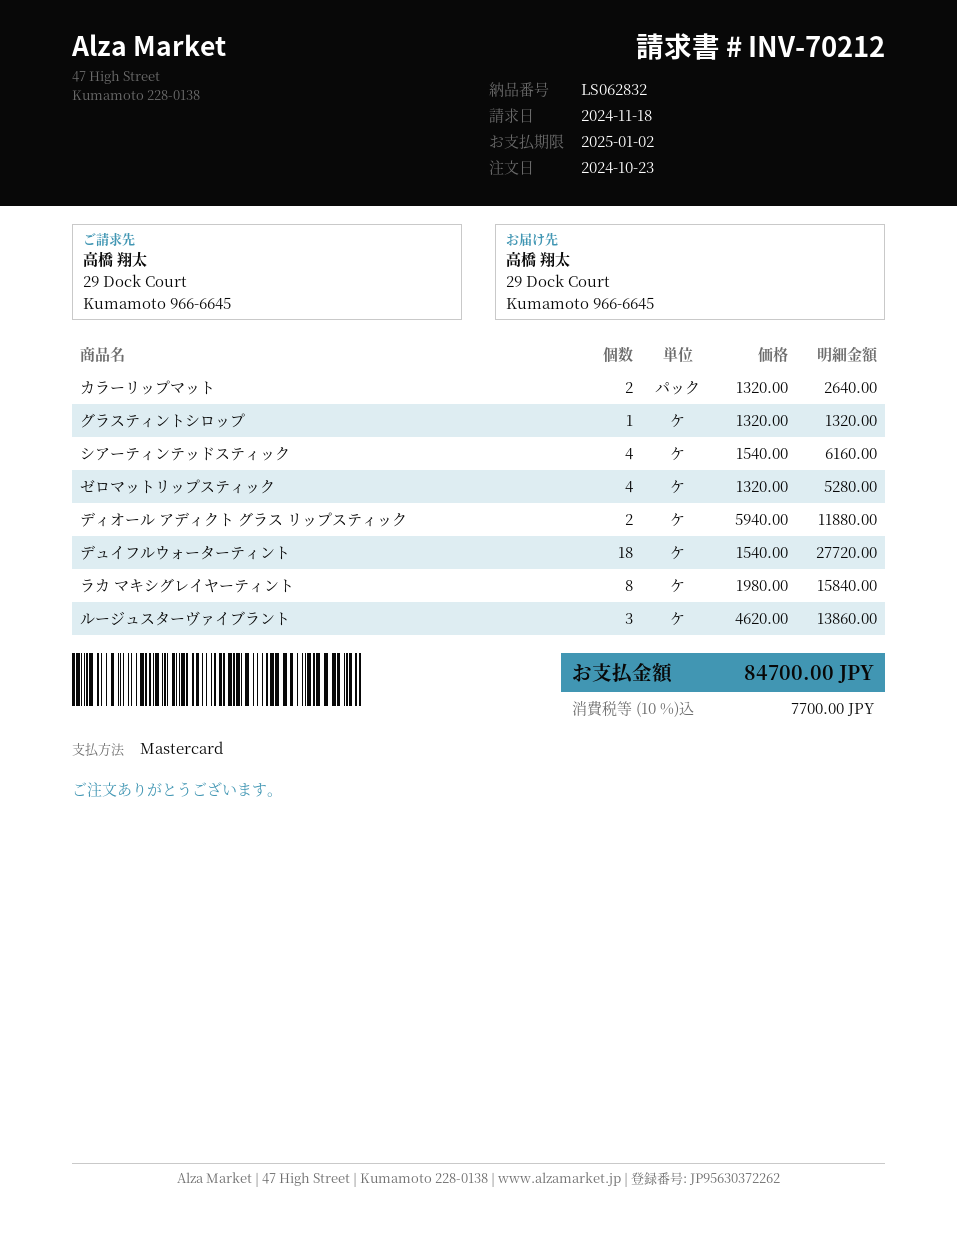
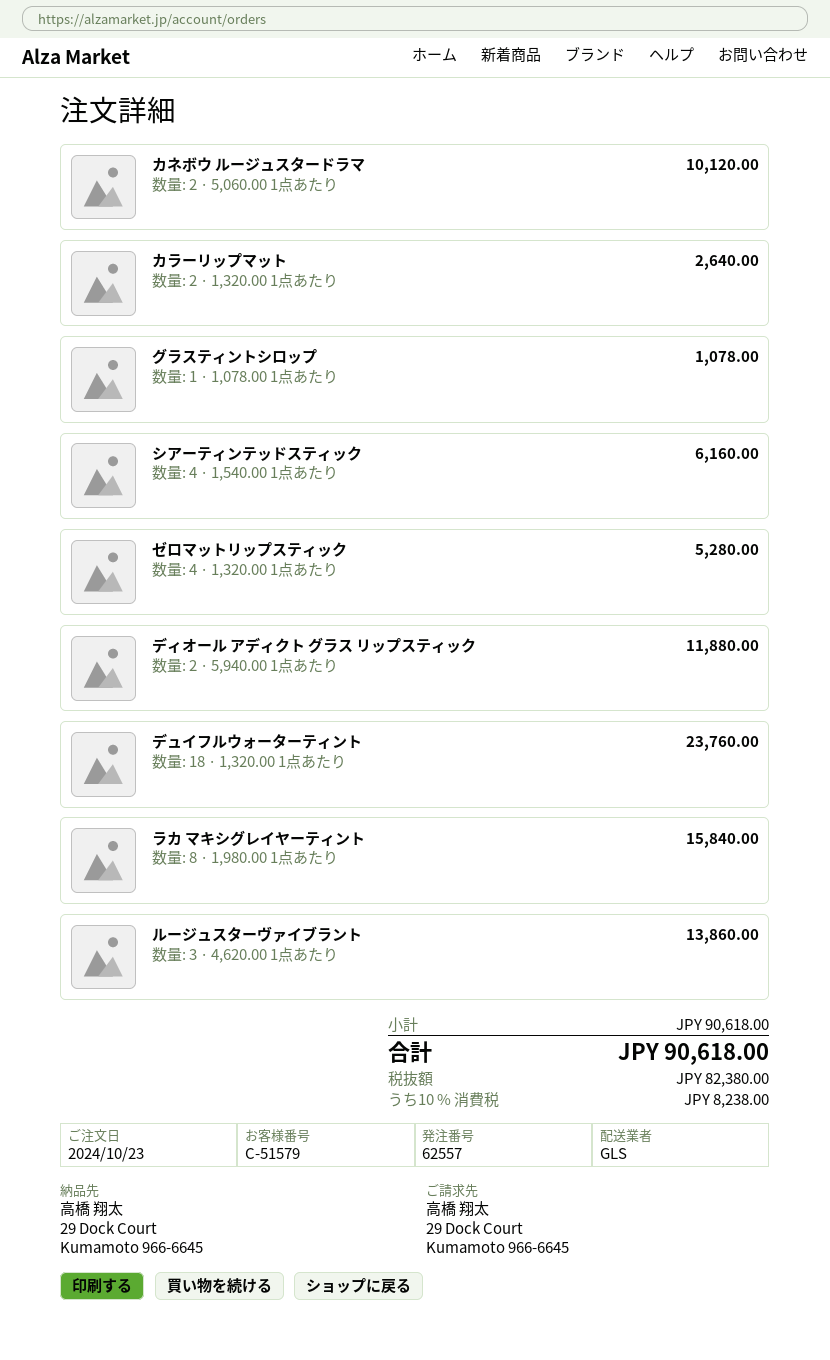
グラスティントシロップ: 1 x 1320.00 = 1320.00 -> 1 x 1078.00 = 1078.00
デュイフルウォーターティント: 18 x 1540.00 = 27720.00 -> 18 x 1320.00 = 23760.00
カネボウ ルージュスタードラマ: none -> 2 x 5060.00 = 10120.00
tax: 10% = 7700.00 -> 10% = 8238.00
total: 84700.00 -> 90618.00

